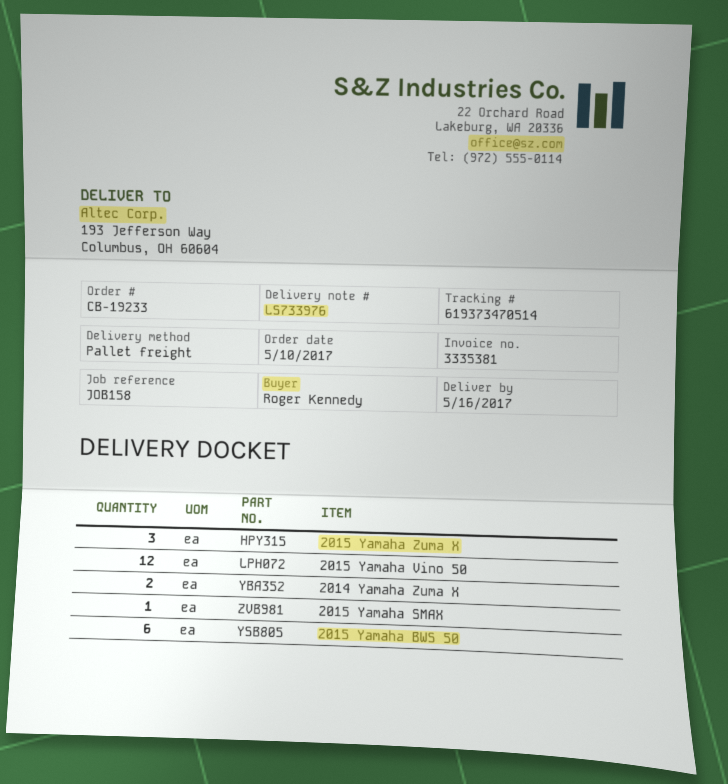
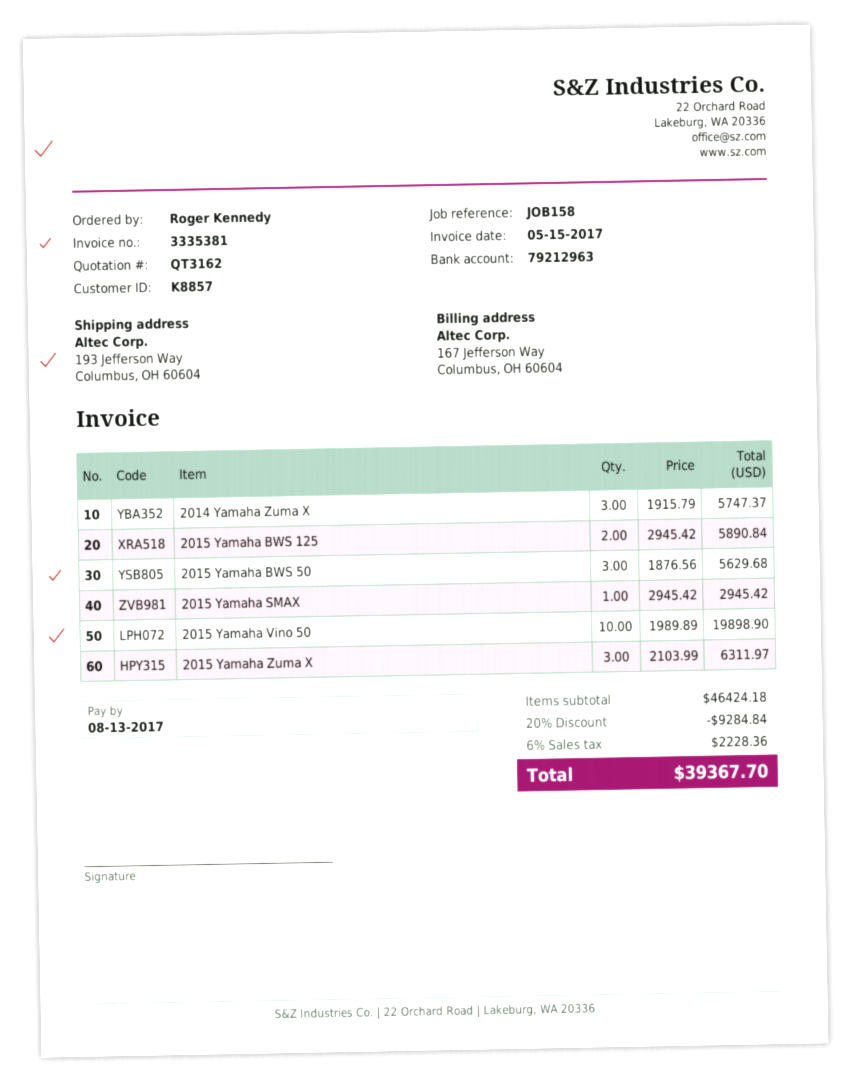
2015 Yamaha Vino 50: 12 -> 10
2014 Yamaha Zuma X: 2 -> 3
2015 Yamaha BWS 50: 6 -> 3
2015 Yamaha BWS 125: none -> 2

